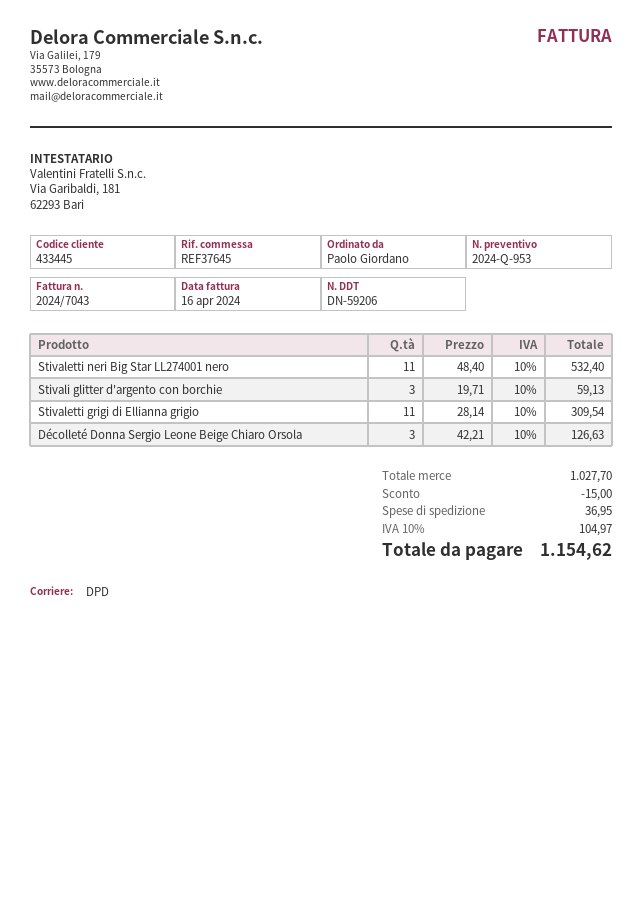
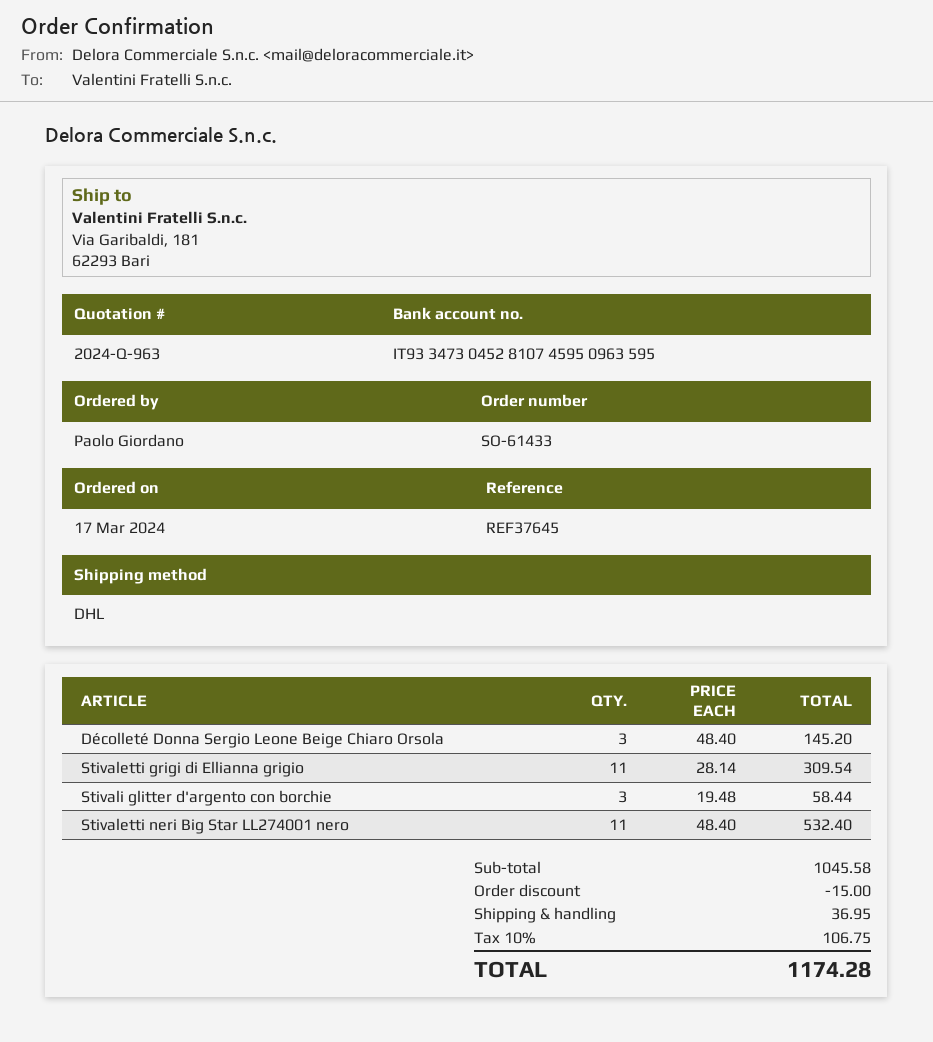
quote number: 2024-Q-953 -> 2024-Q-963
shipping method: DPD -> DHL
Stivali glitter d'argento con borchie: 3 x 19.71 = 59.13 -> 3 x 19.48 = 58.44
Décolleté Donna Sergio Leone Beige Chiaro Orsola: 3 x 42.21 = 126.63 -> 3 x 48.40 = 145.20
subtotal: 1027.70 -> 1045.58
tax: 10% = 104.97 -> 10% = 106.75
total: 1154.62 -> 1174.28

